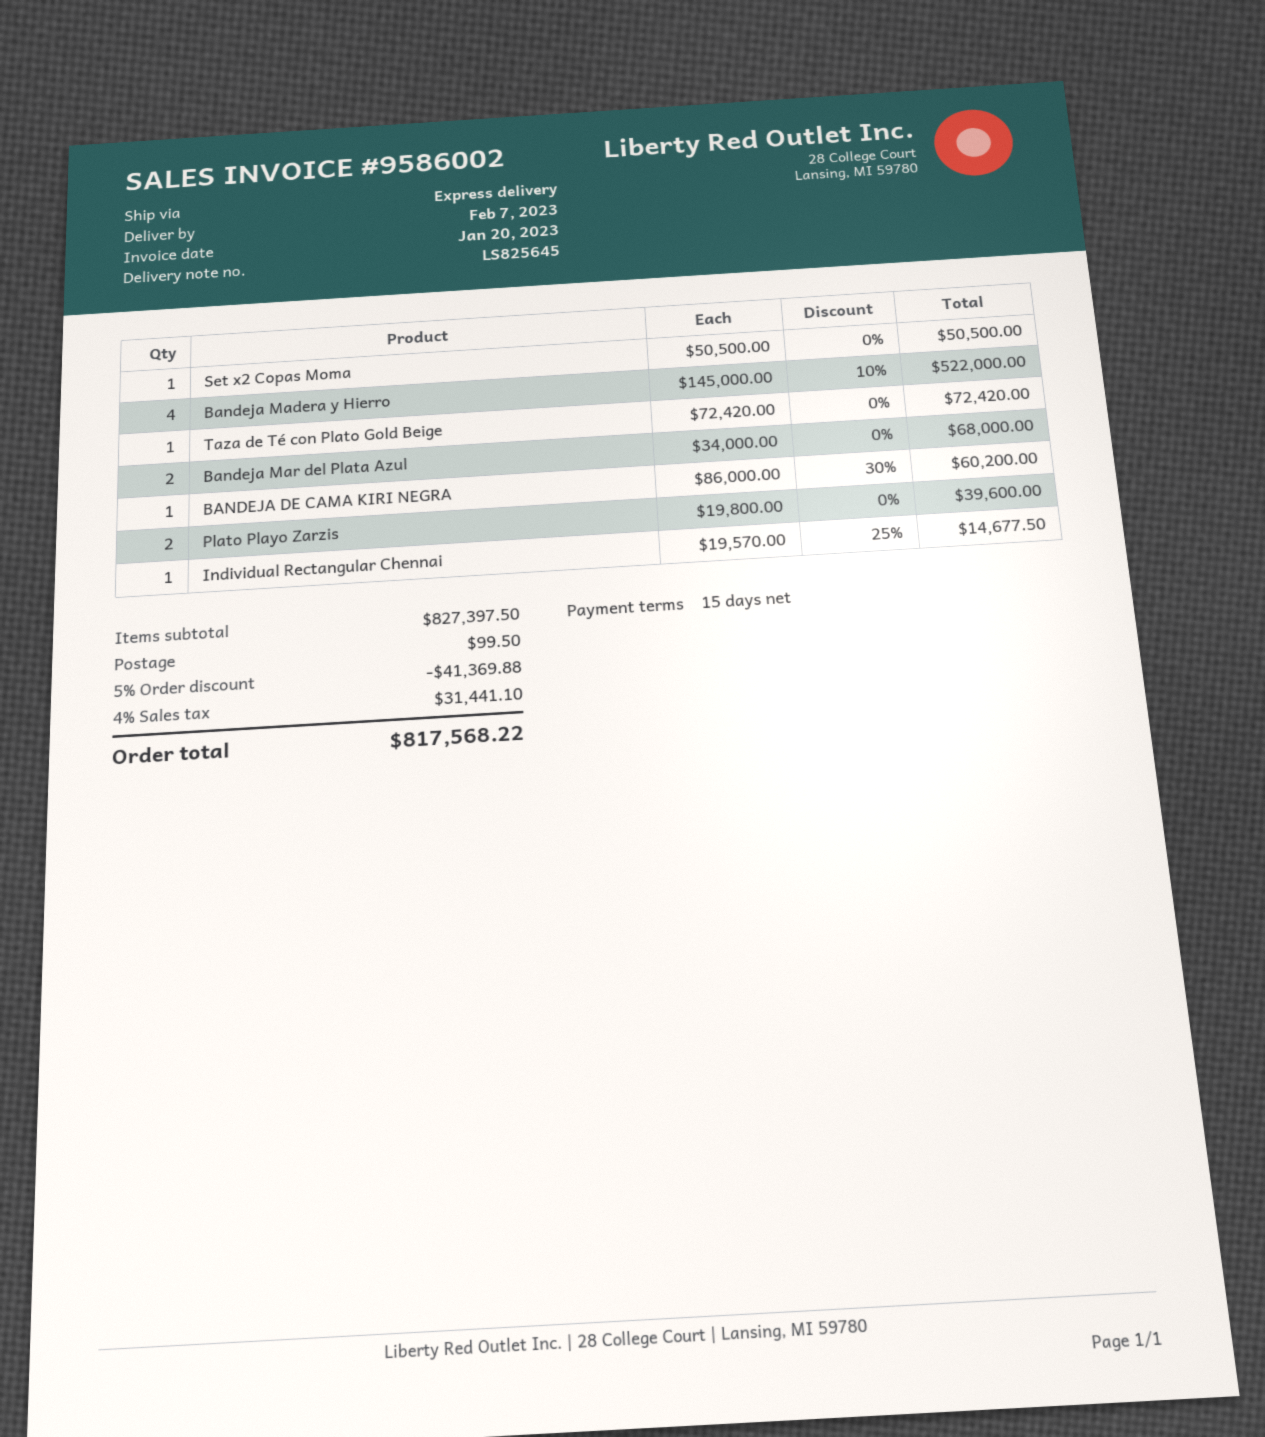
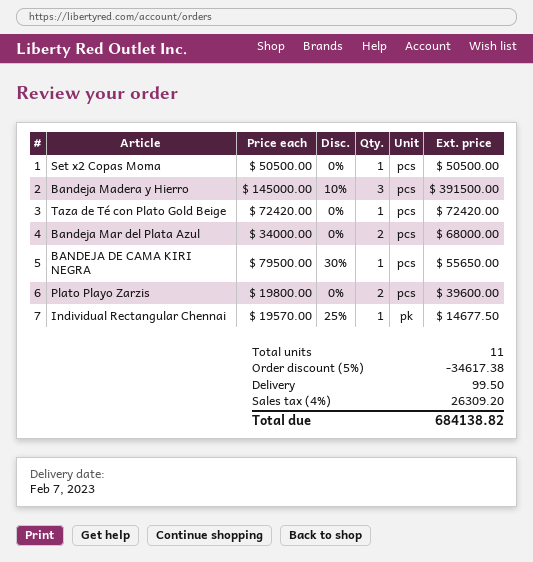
Bandeja Madera y Hierro: 4 x 145000.00 - 10% = 522000.00 -> 3 x 145000.00 - 10% = 391500.00
BANDEJA DE CAMA KIRI NEGRA: 1 x 86000.00 - 30% = 60200.00 -> 1 x 79500.00 - 30% = 55650.00
discount: 5% = 41369.88 -> 5% = 34617.38
tax: 4% = 31441.10 -> 4% = 26309.20
total: 817568.22 -> 684138.82

